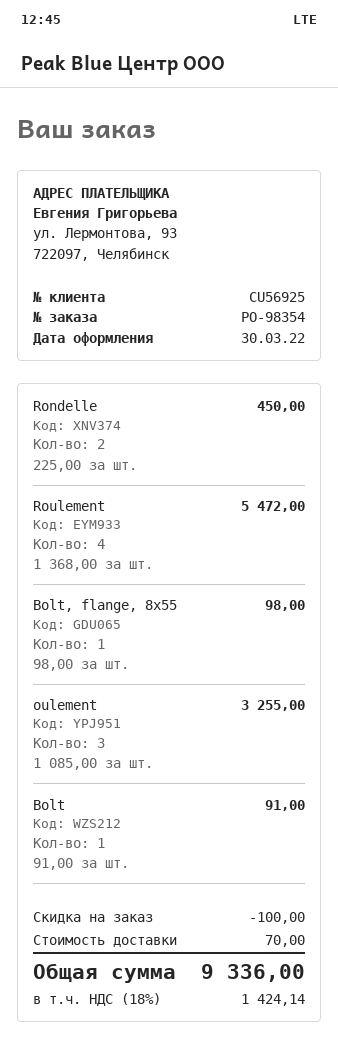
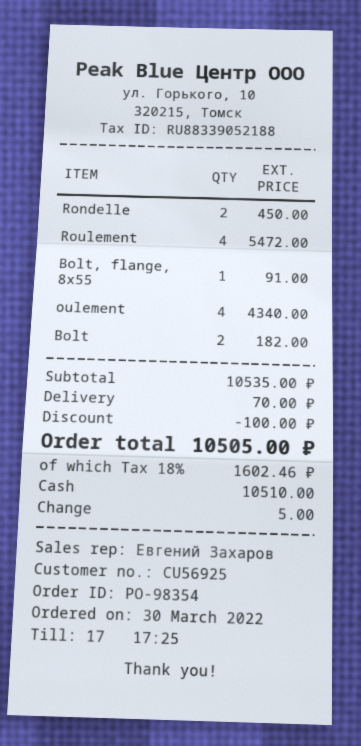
Bolt, flange, 8x55: 1 for 98.00 -> 1 for 91.00
oulement: 3 for 3255.00 -> 4 for 4340.00
Bolt: 1 for 91.00 -> 2 for 182.00
tax: 18% = 1424.14 -> 18% = 1602.46
total: 9336.00 -> 10505.00

